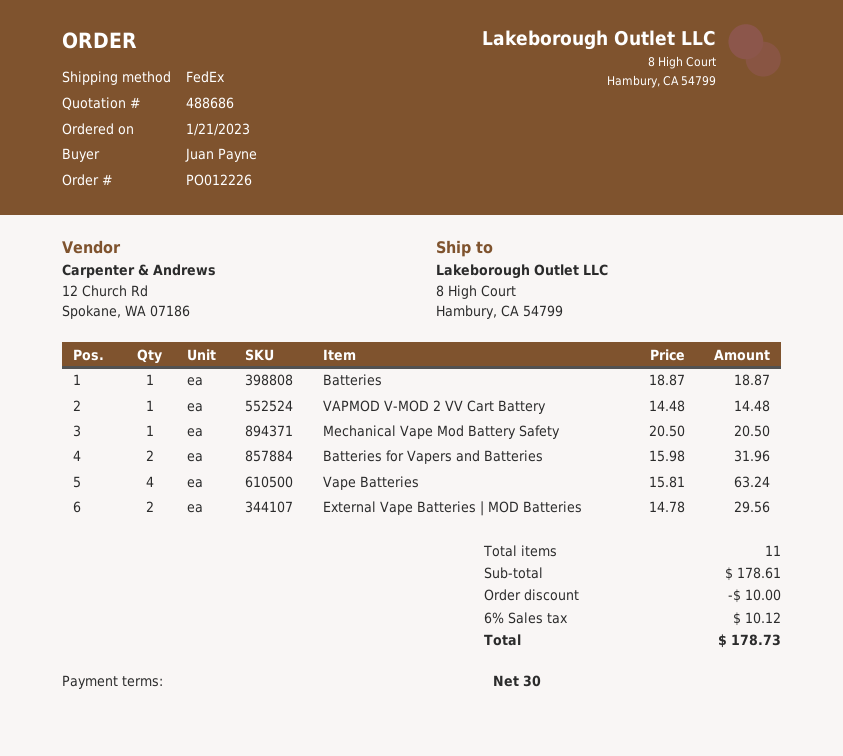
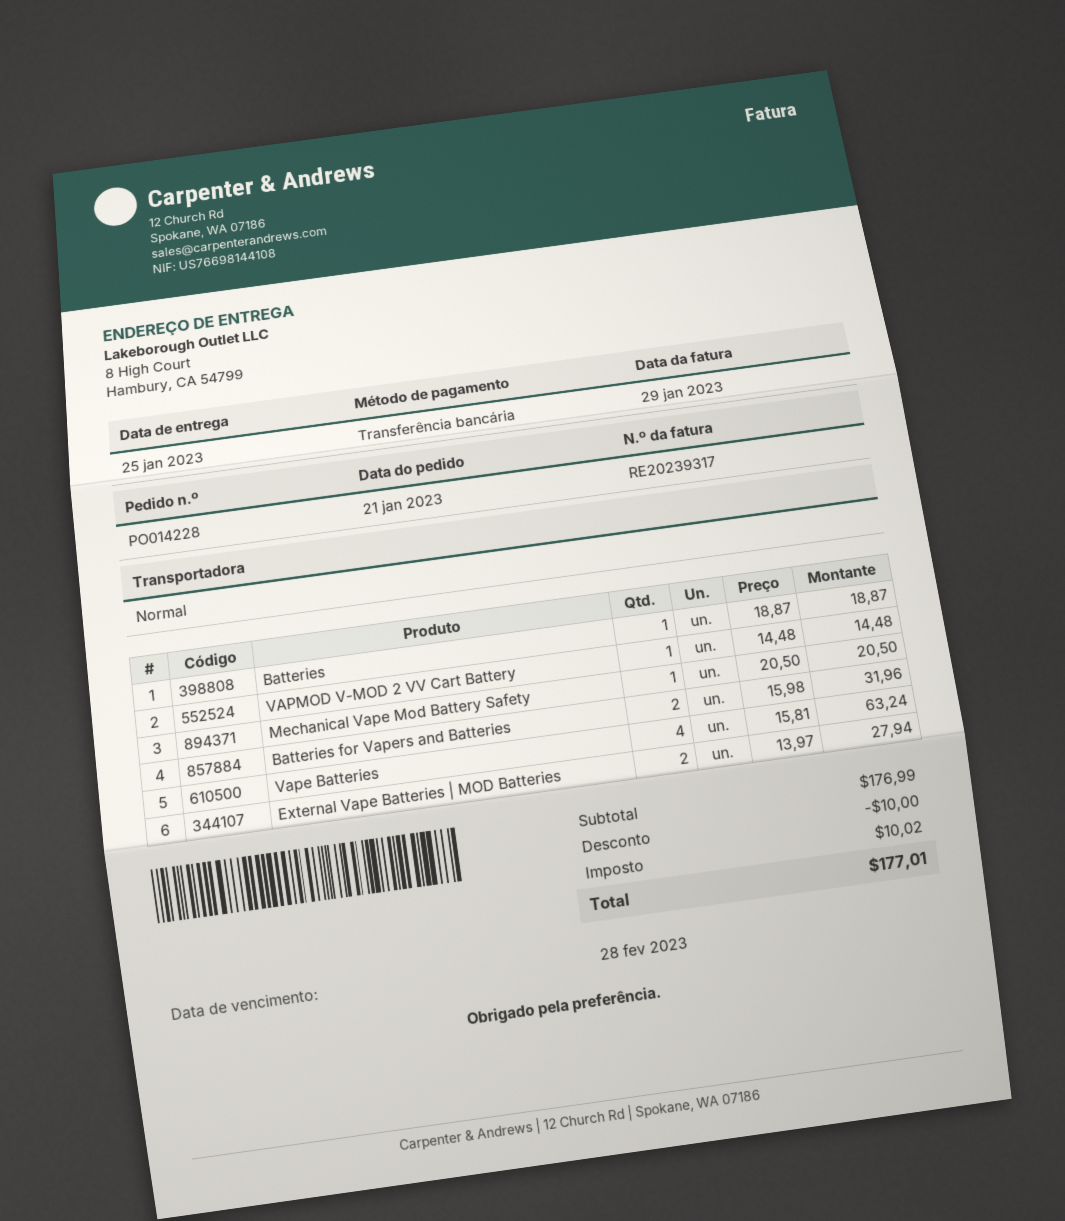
order number: PO012226 -> PO014228
shipping method: FedEx -> standard
External Vape Batteries | MOD Batteries: 2 x 14.78 = 29.56 -> 2 x 13.97 = 27.94
subtotal: 178.61 -> 176.99
tax: 10.12 -> 10.02
total: 178.73 -> 177.01

